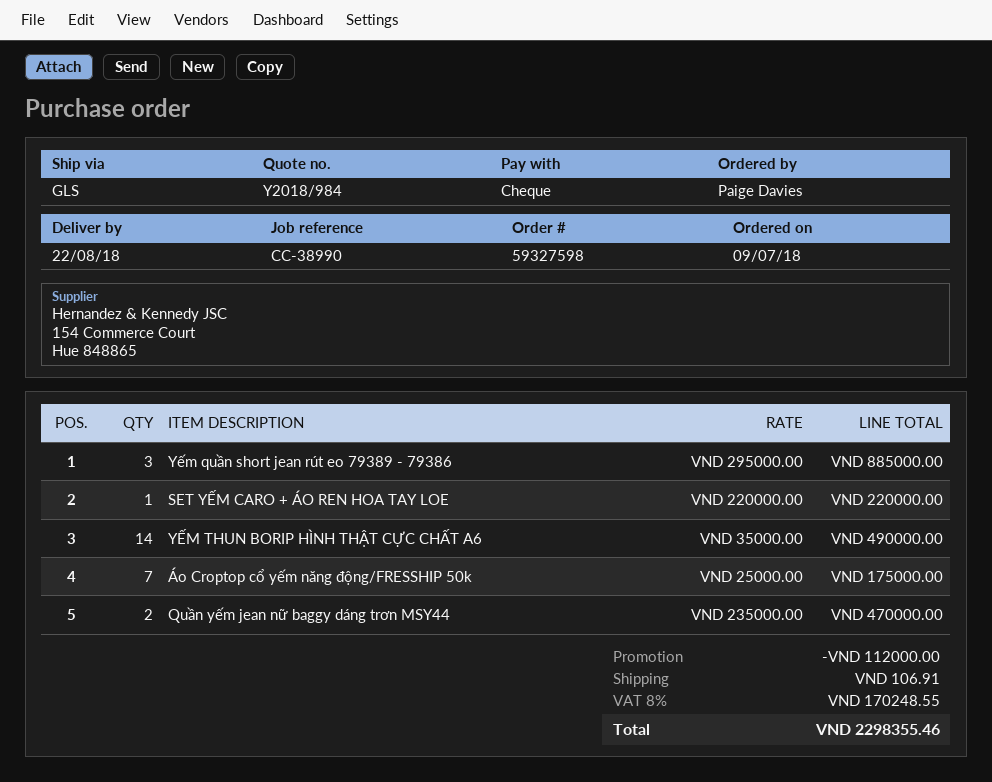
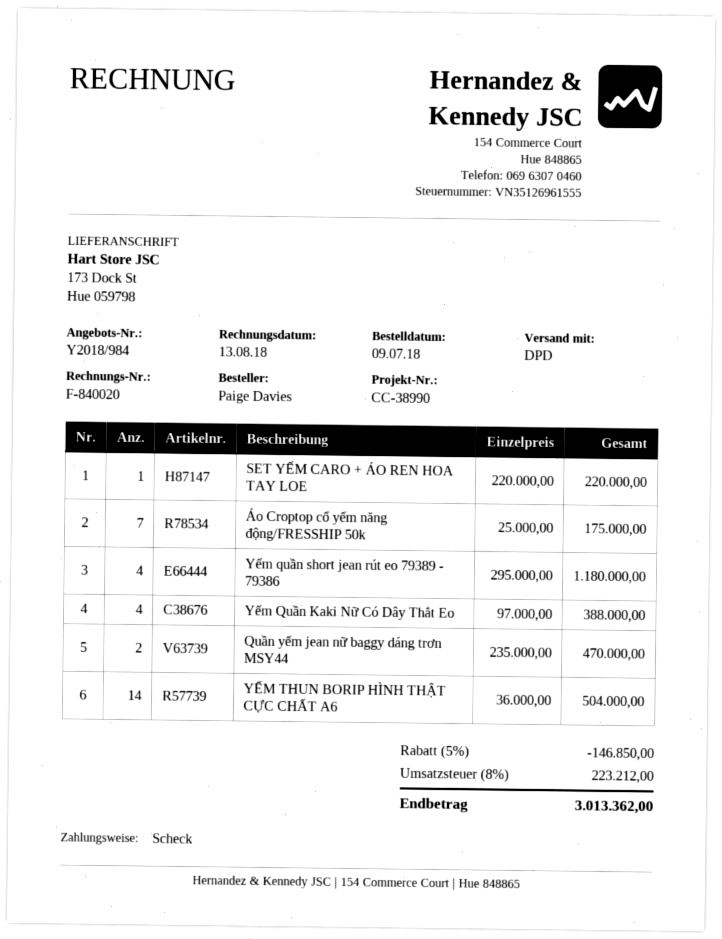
shipping method: GLS -> DPD
Yếm quần short jean rút eo 79389 - 79386: 3 x 295000.00 = 885000.00 -> 4 x 295000.00 = 1180000.00
YẾM THUN BORIP HÌNH THẬT CỰC CHẤT A6: 14 x 35000.00 = 490000.00 -> 14 x 36000.00 = 504000.00
Yếm Quần Kaki Nữ Có Dây Thắt Eo: none -> 4 x 97000.00 = 388000.00
discount: 112000.00 -> 146850.00
shipping: 106.91 -> none
tax: 8% = 170248.55 -> 8% = 223212.00
total: 2298355.46 -> 3013362.00

